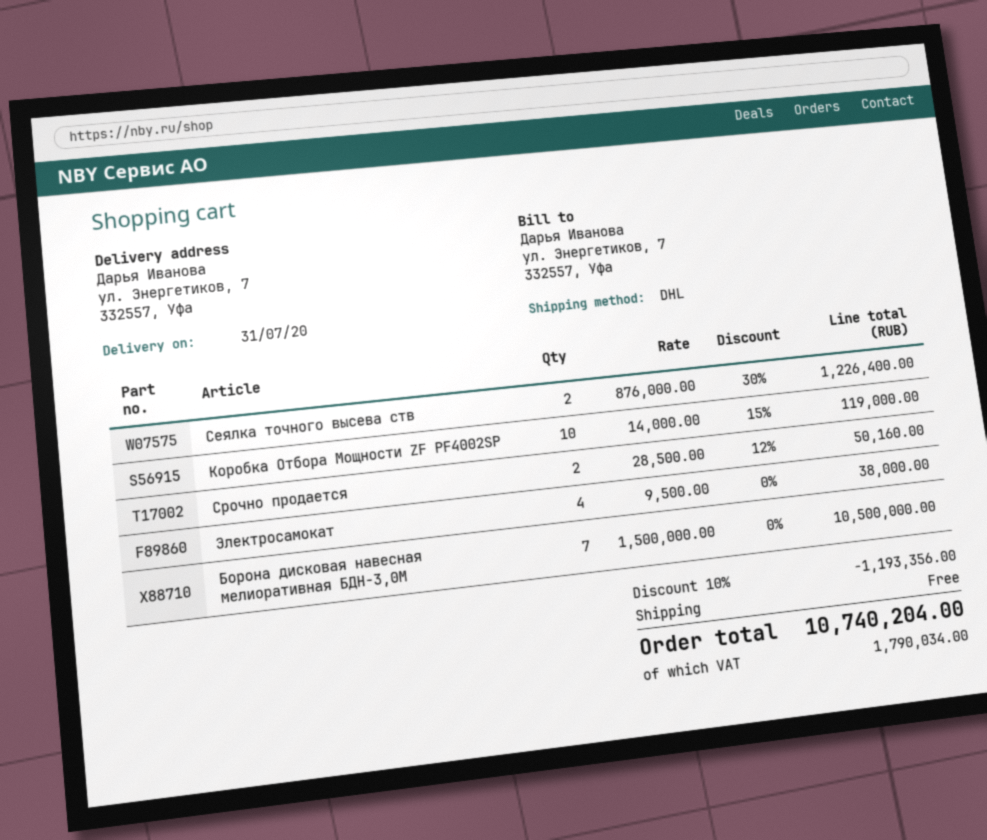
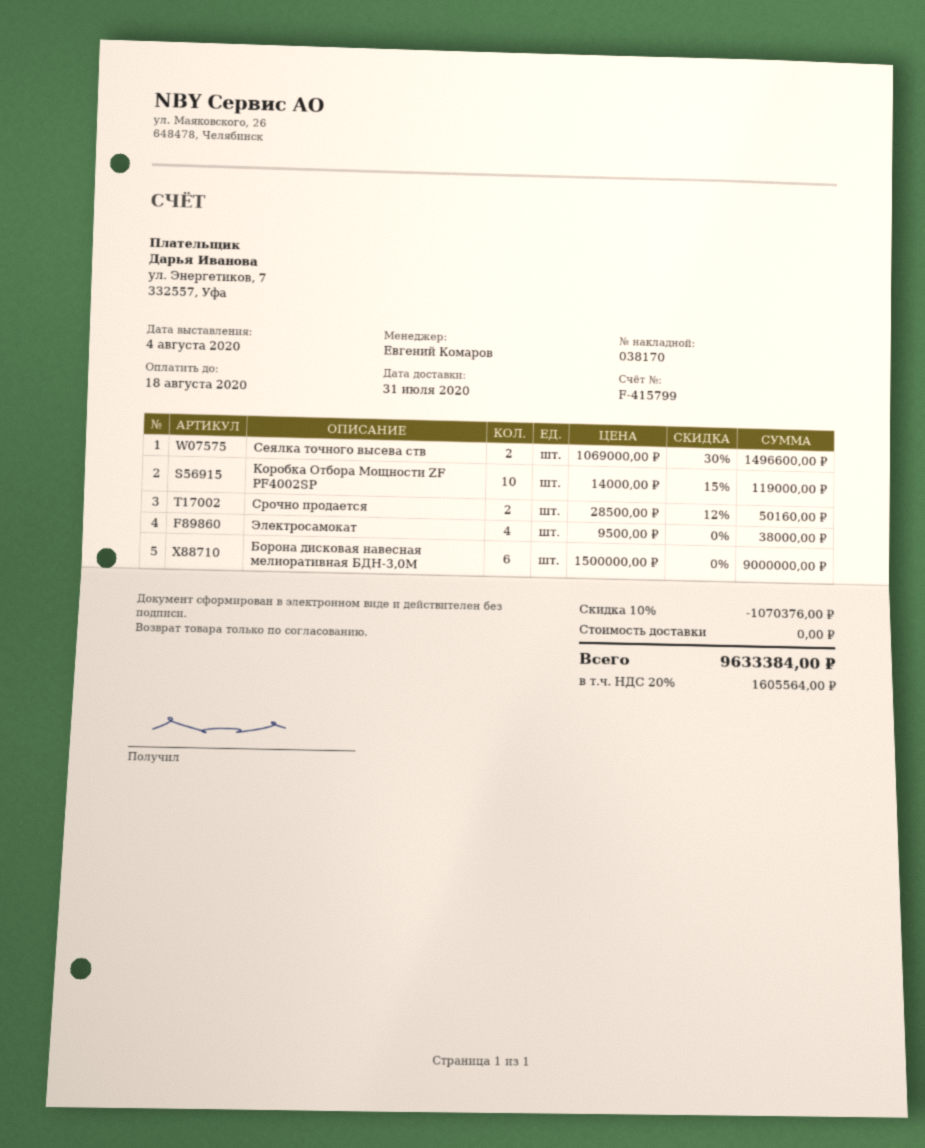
Сеялка точного высева ств: 2 x 876000.00 - 30% = 1226400.00 -> 2 x 1069000.00 - 30% = 1496600.00
Борона дисковая навесная мелиоративная БДН-3,0М: 7 x 1500000.00 = 10500000.00 -> 6 x 1500000.00 = 9000000.00
discount: 10% = 1193356.00 -> 10% = 1070376.00
tax: 1790034.00 -> 1605564.00
total: 10740204.00 -> 9633384.00

